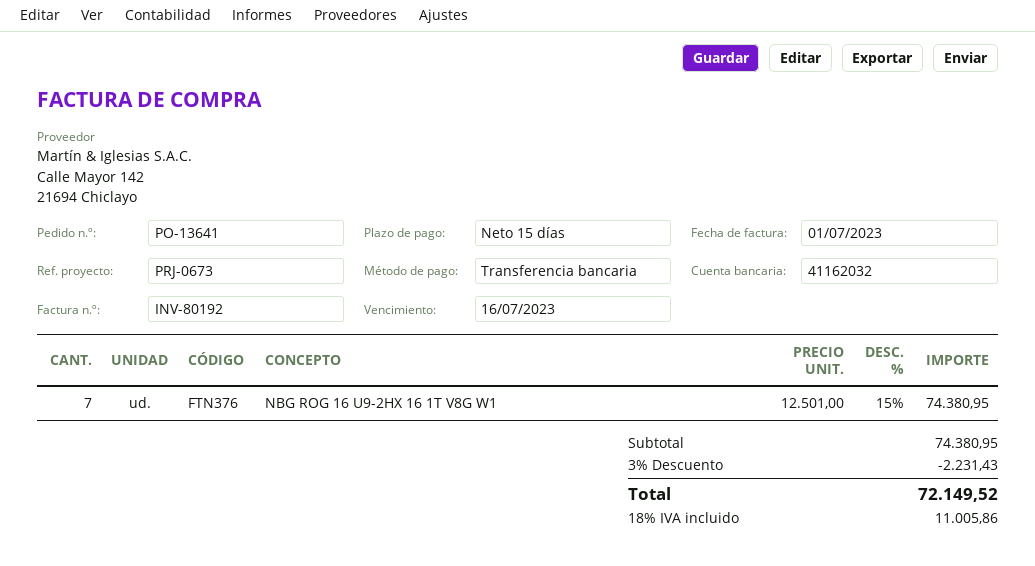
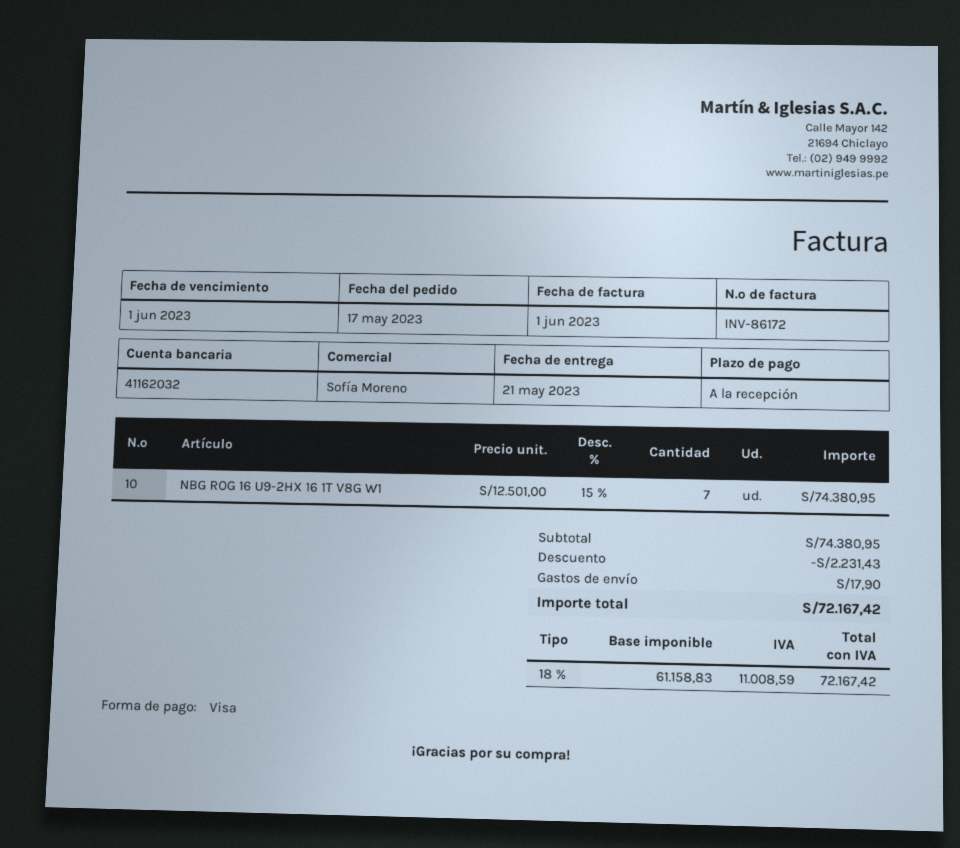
invoice number: INV-80192 -> INV-86172
invoice date: 2023-07-01 -> 2023-06-01
payment terms: 15 days -> on receipt
due date: 2023-07-16 -> 2023-06-01
payment method: bank transfer -> Visa
shipping: none -> 17.90
tax: 18% = 11005.86 -> 18% = 11008.59
total: 72149.52 -> 72167.42

